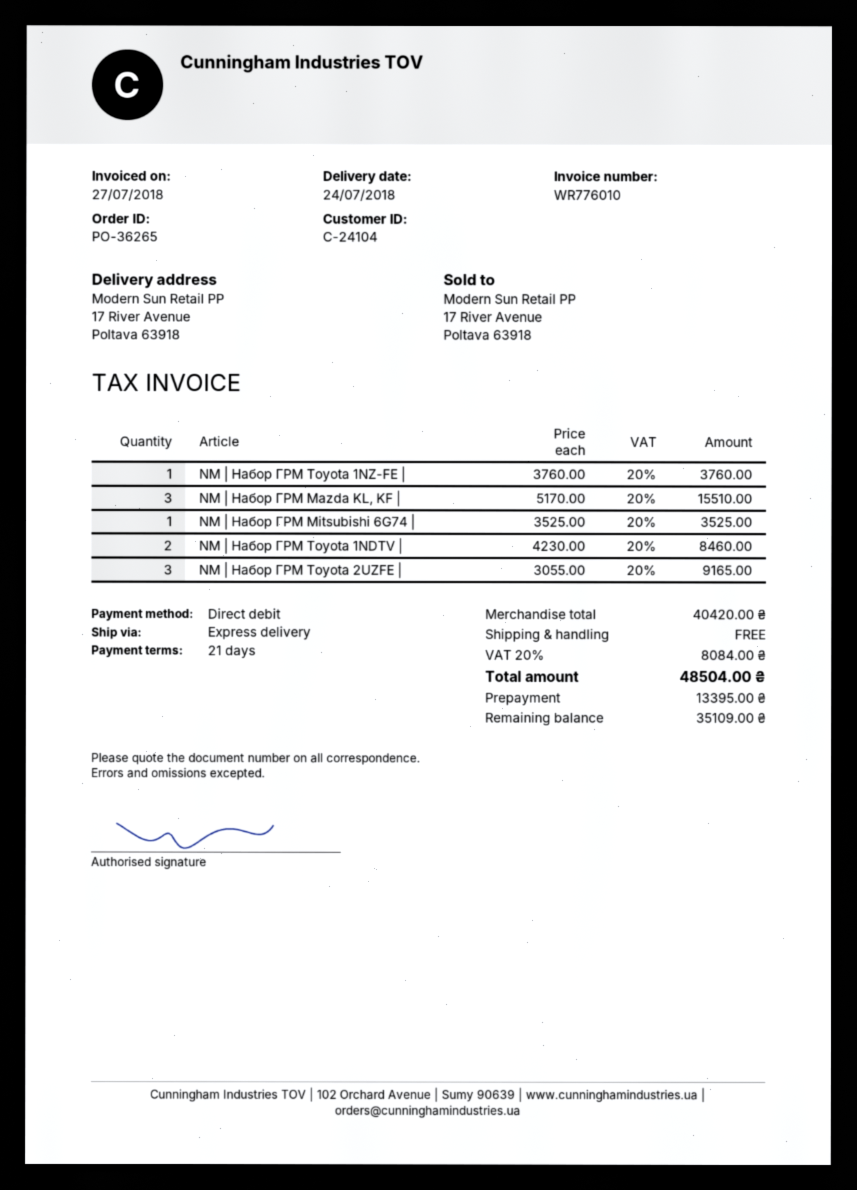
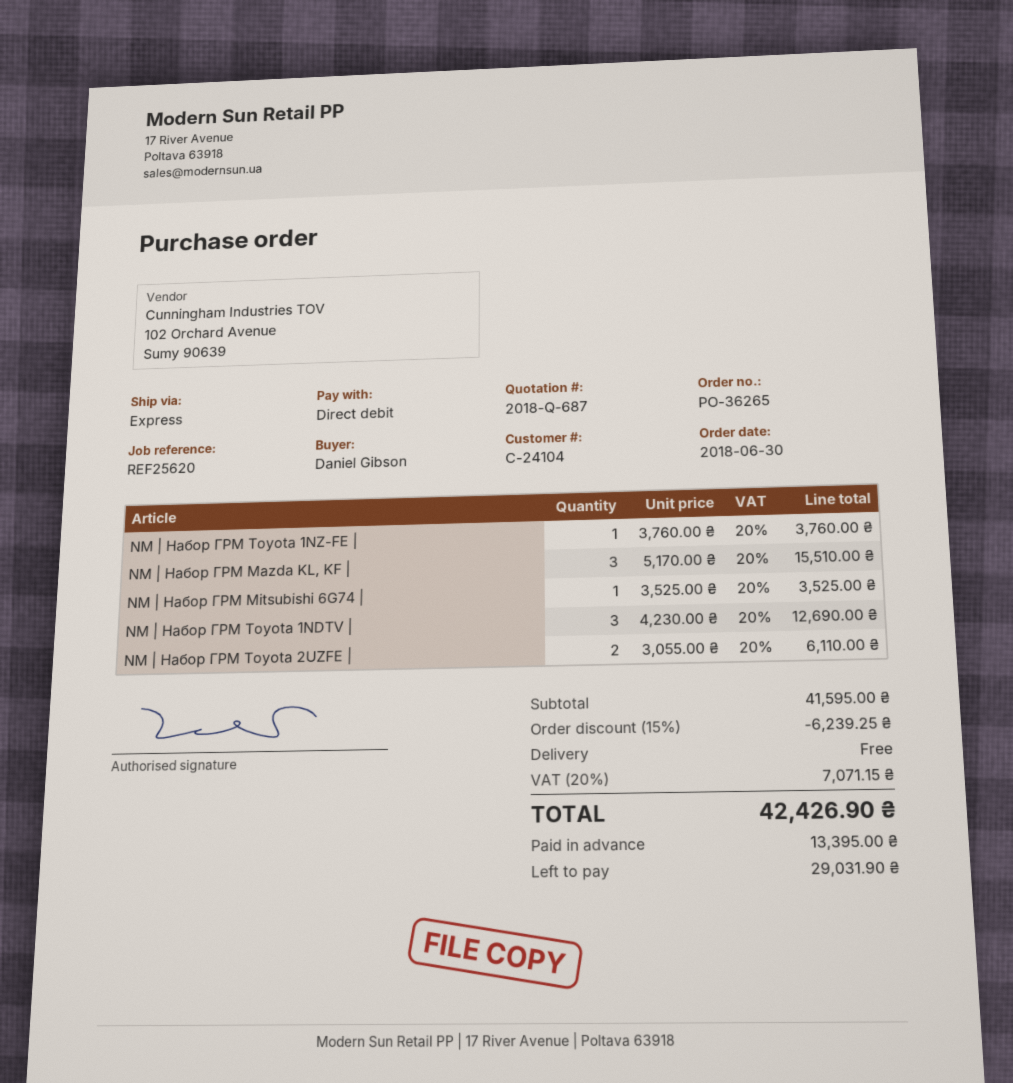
NM | Набор ГРМ Toyota 1NDTV |: 2 x 4230.00 = 8460.00 -> 3 x 4230.00 = 12690.00
NM | Набор ГРМ Toyota 2UZFE |: 3 x 3055.00 = 9165.00 -> 2 x 3055.00 = 6110.00
subtotal: 40420.00 -> 41595.00
discount: none -> 15% = 6239.25
tax: 20% = 8084.00 -> 20% = 7071.15
total: 48504.00 -> 42426.90
balance: 35109.00 -> 29031.90

